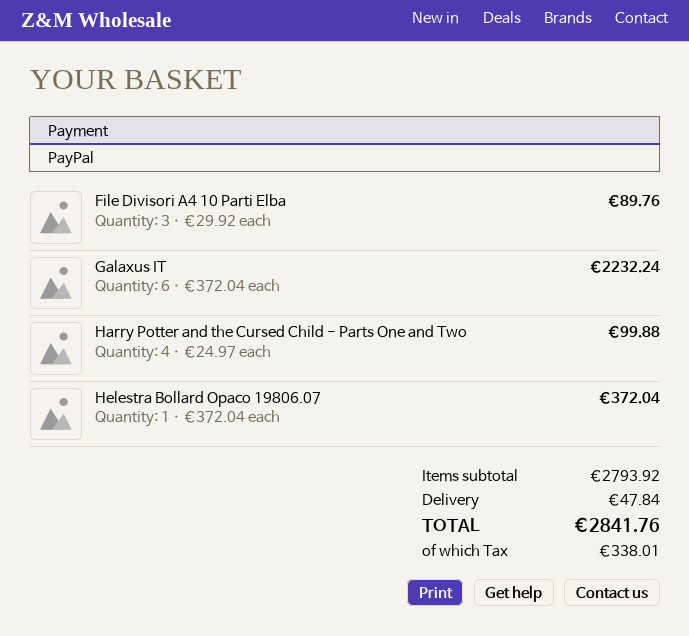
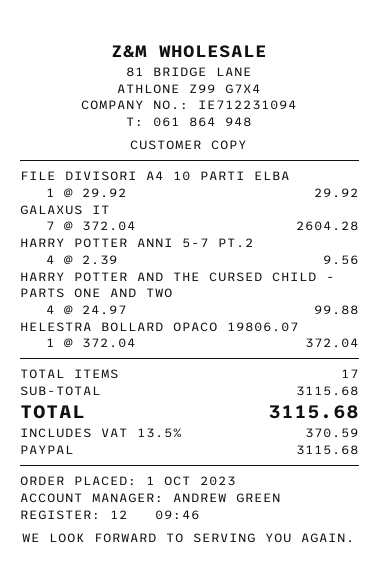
File Divisori A4 10 Parti Elba: 3 x 29.92 = 89.76 -> 1 x 29.92 = 29.92
Galaxus IT: 6 x 372.04 = 2232.24 -> 7 x 372.04 = 2604.28
HARRY POTTER ANNI 5-7 PT.2: none -> 4 x 2.39 = 9.56
subtotal: 2793.92 -> 3115.68
shipping: 47.84 -> none
tax: 338.01 -> 370.59
total: 2841.76 -> 3115.68

